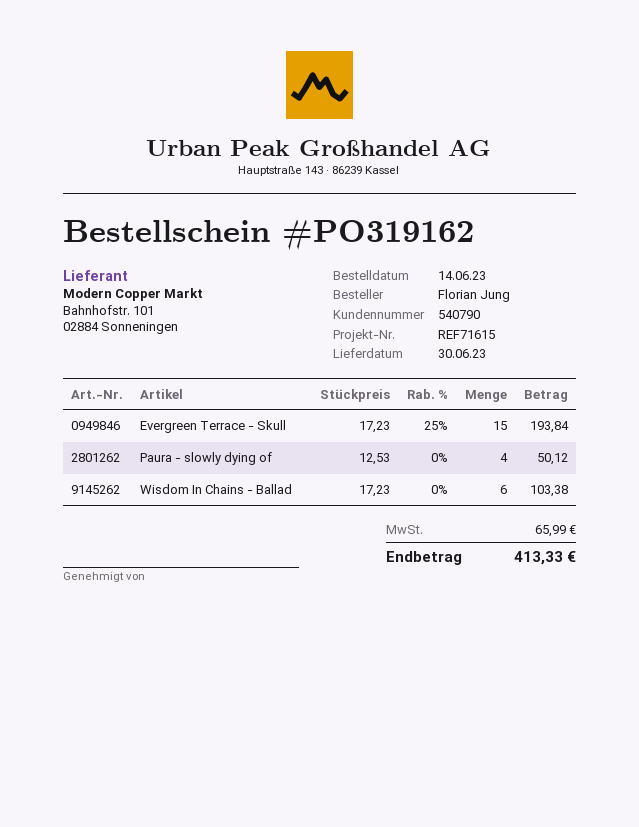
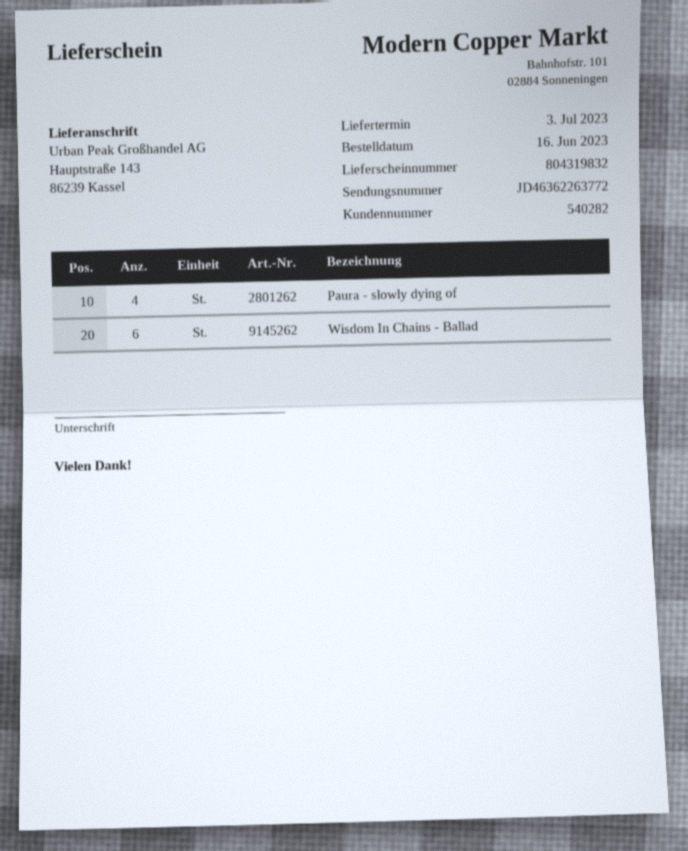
order date: 2023-06-14 -> 2023-06-16
delivery date: 2023-06-30 -> 2023-07-03
customer number: 540790 -> 540282
Evergreen Terrace - Skull: 15 -> none

